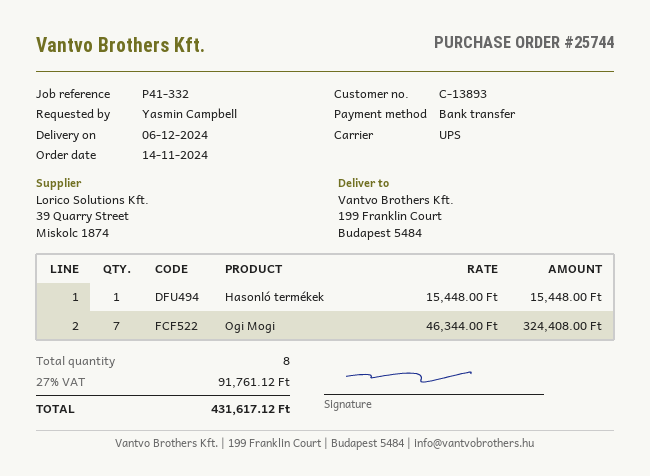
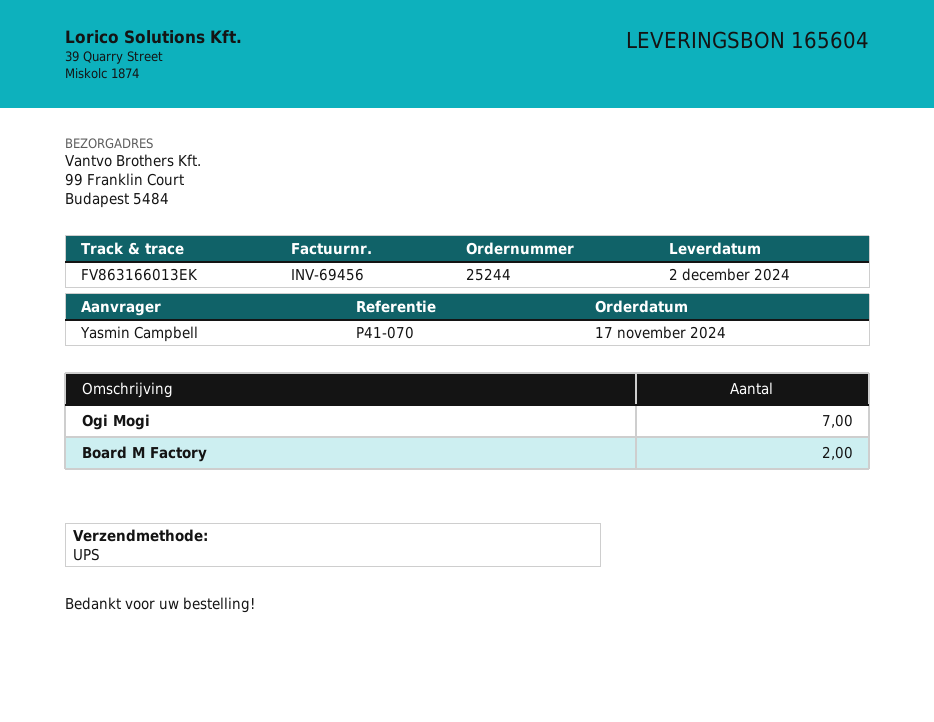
order number: 25744 -> 25244
order date: 2024-11-14 -> 2024-11-17
delivery date: 2024-12-06 -> 2024-12-02
reference: P41-332 -> P41-070
ship to: 199 Franklin Court, Budapest 5484 -> 99 Franklin Court, Budapest 5484
Hasonló termékek: 1 -> none
Board M Factory: none -> 2

